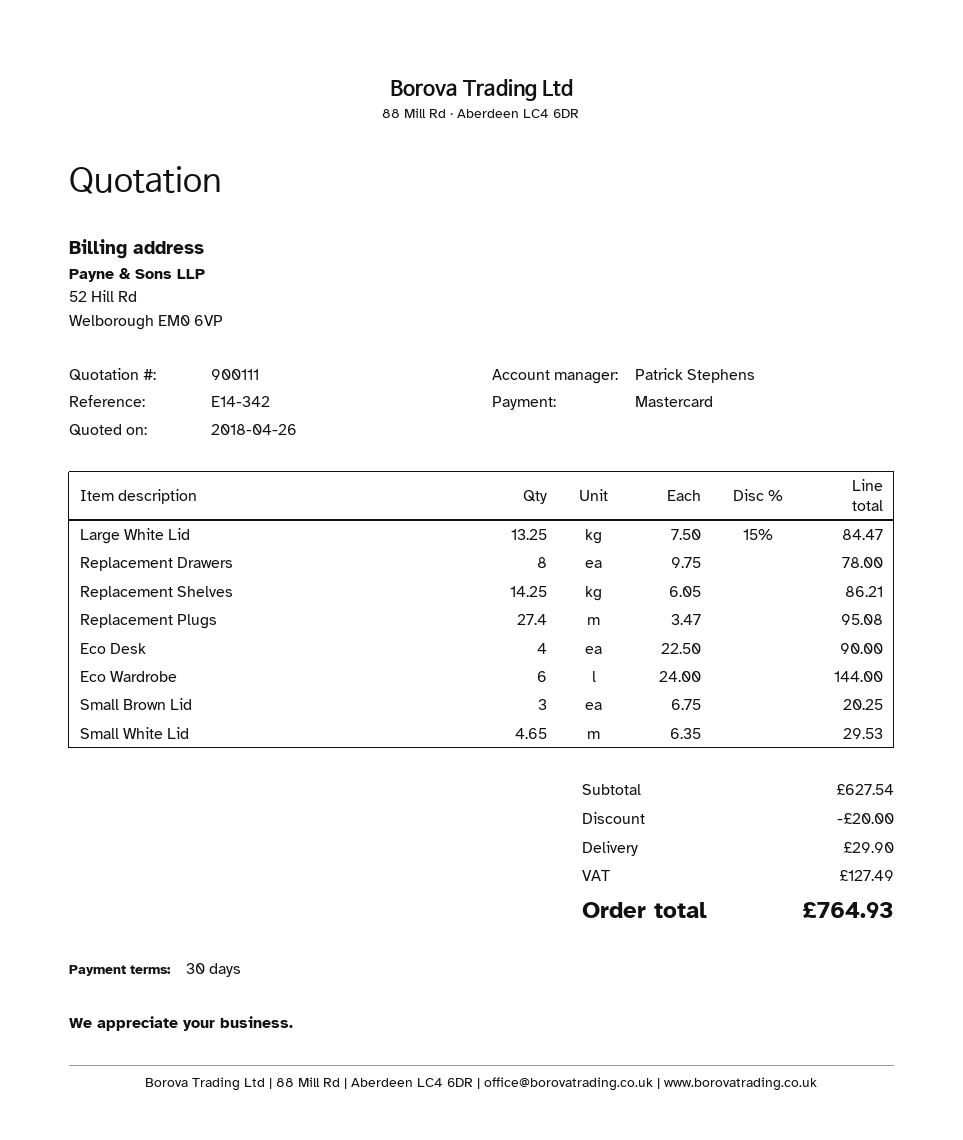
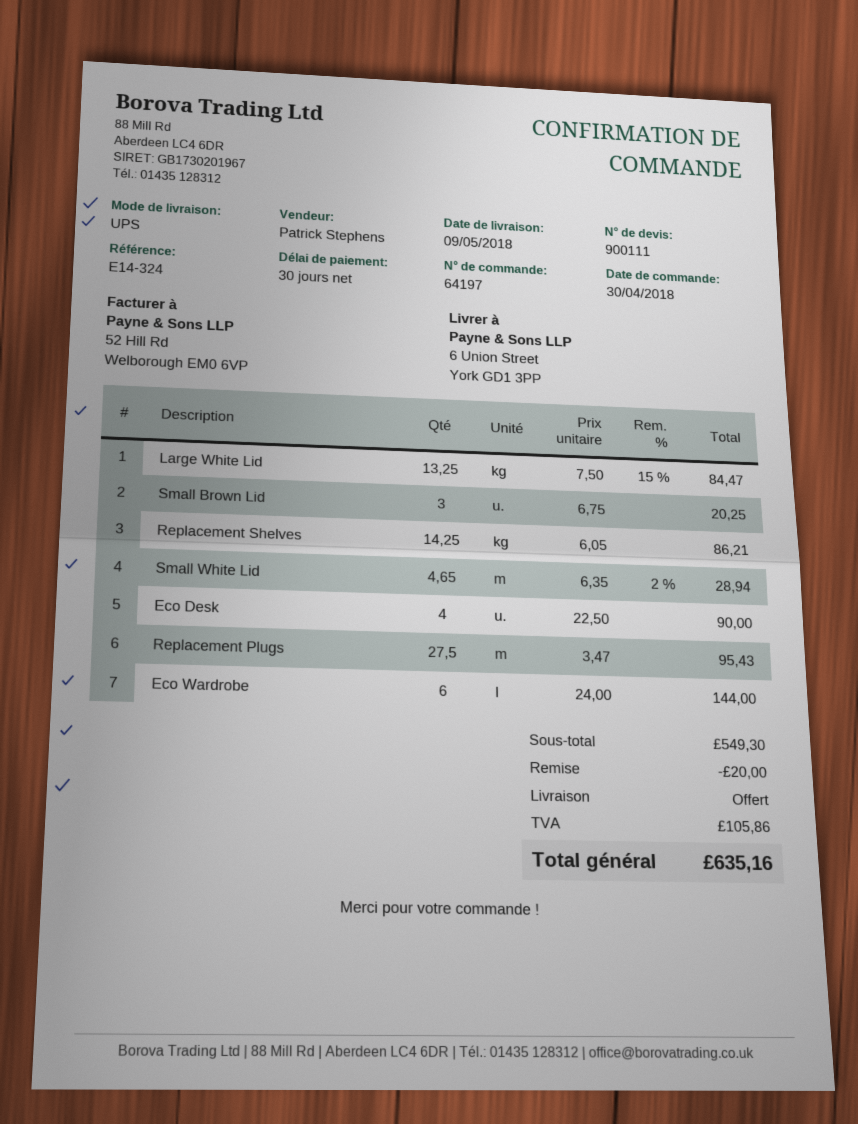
reference: E14-342 -> E14-324
Replacement Drawers: 8 x 9.75 = 78.00 -> none
Replacement Plugs: 27.4 x 3.47 = 95.08 -> 27.5 x 3.47 = 95.43
Small White Lid: 4.65 x 6.35 = 29.53 -> 4.65 x 6.35 - 2% = 28.94
subtotal: 627.54 -> 549.30
shipping: 29.90 -> 0.00
tax: 127.49 -> 105.86
total: 764.93 -> 635.16

